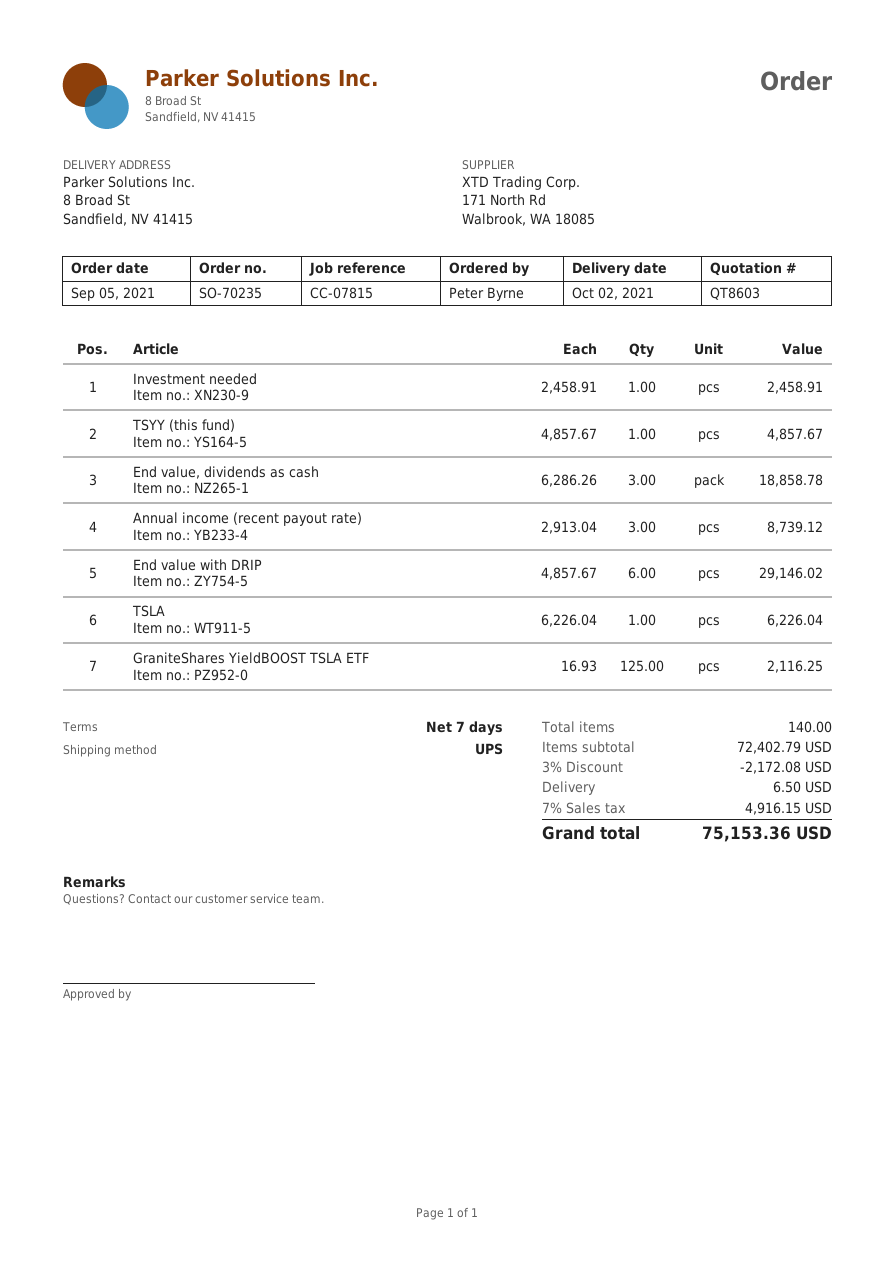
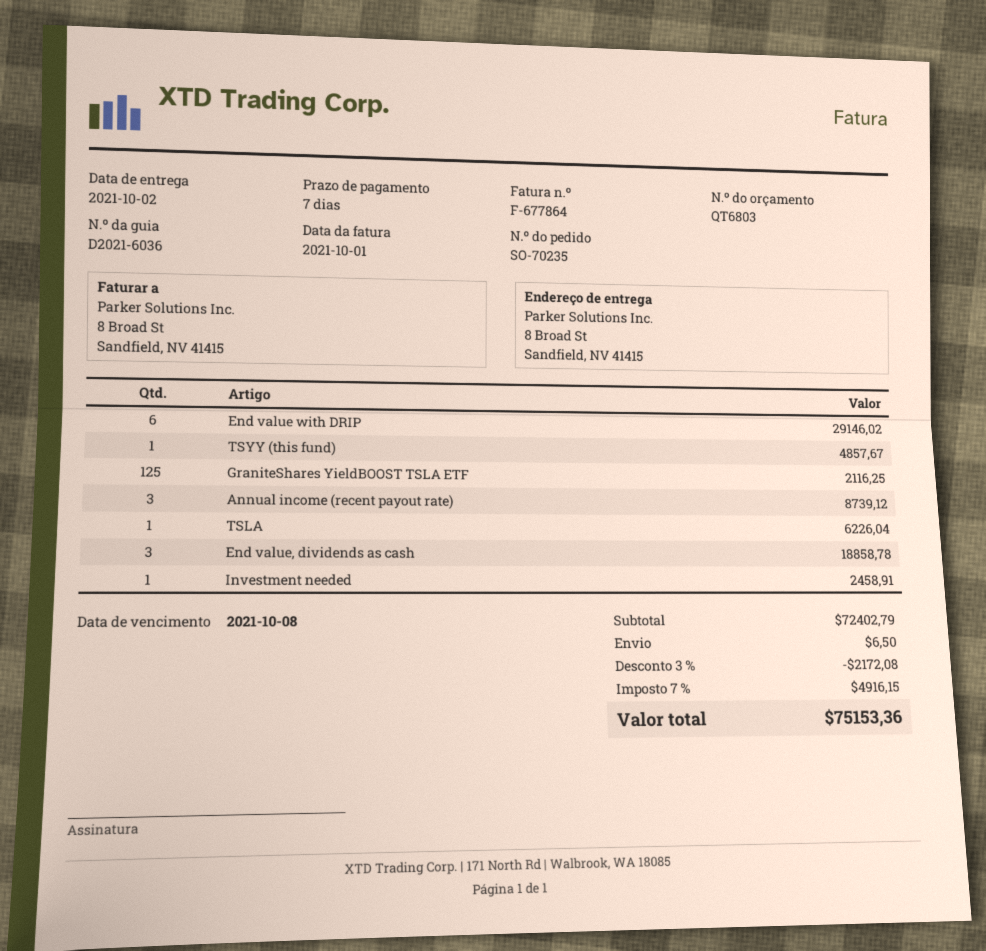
quote number: QT8603 -> QT6803

